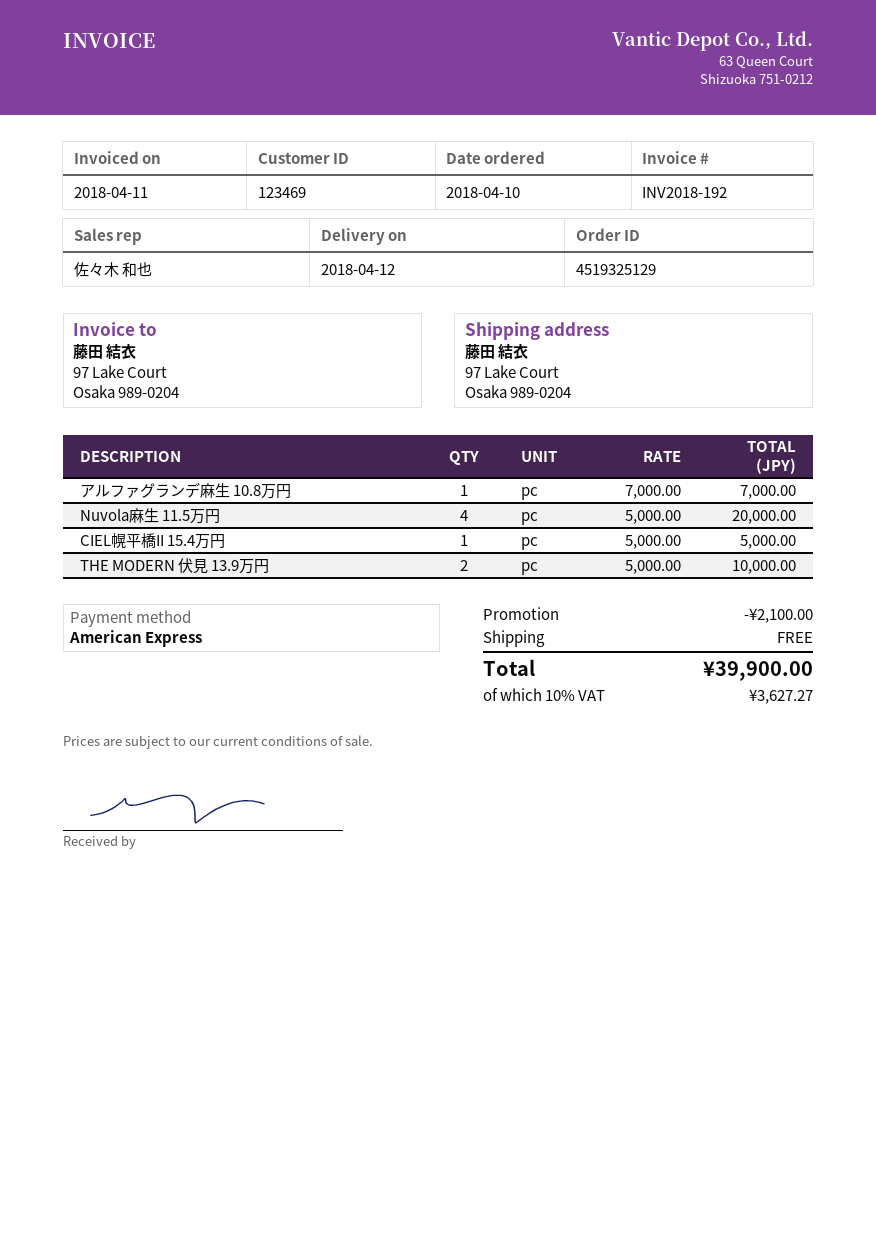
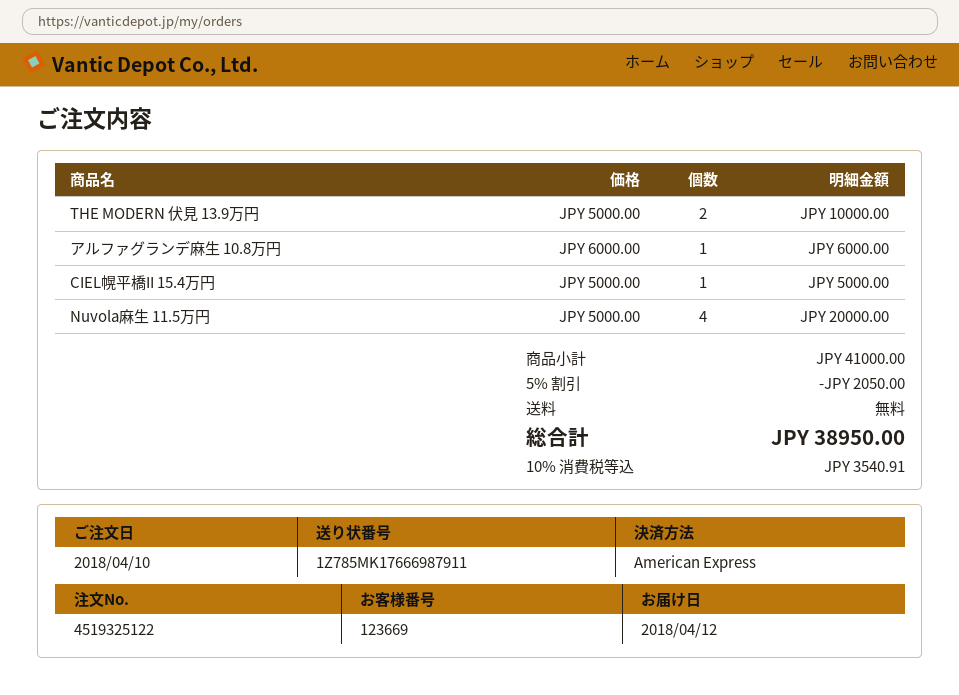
order number: 4519325129 -> 4519325122
customer number: 123469 -> 123669
アルファグランデ麻生 10.8万円: 1 x 7000.00 = 7000.00 -> 1 x 6000.00 = 6000.00
discount: 2100.00 -> 2050.00
tax: 10% = 3627.27 -> 10% = 3540.91
total: 39900.00 -> 38950.00

